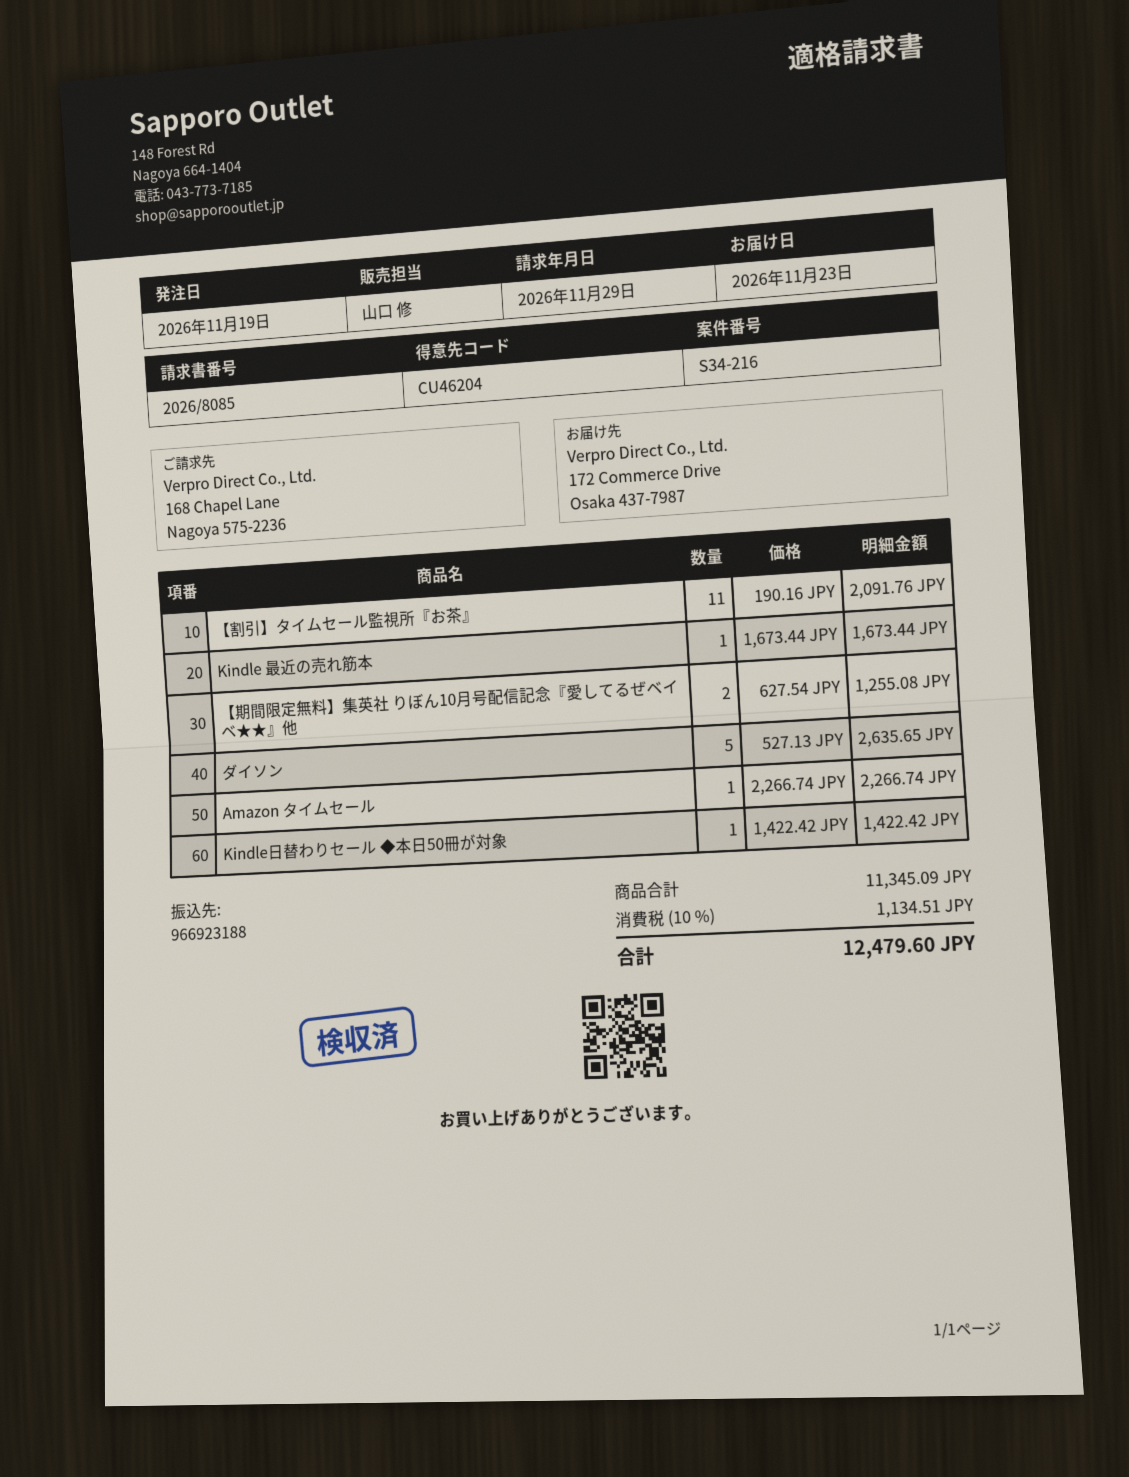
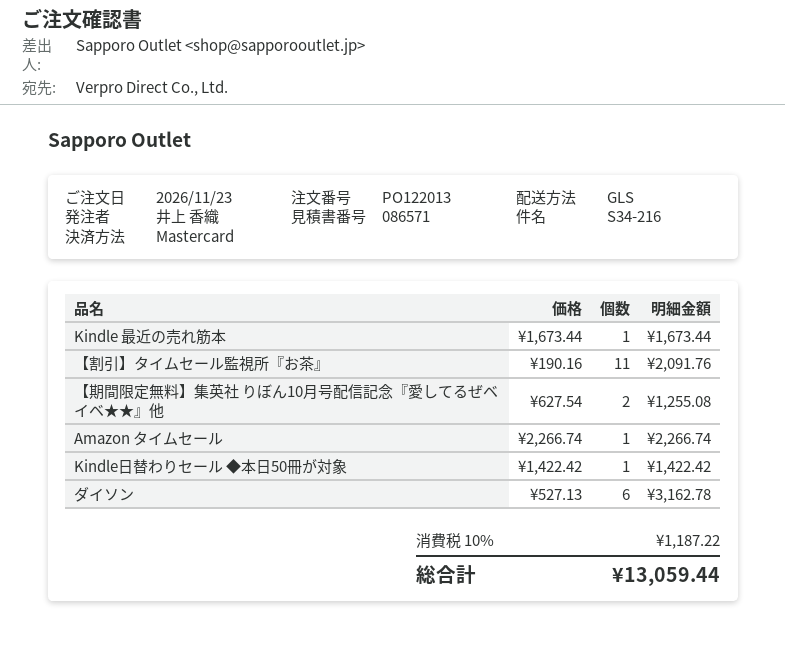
order date: 2026-11-19 -> 2026-11-23
ダイソン: 5 x 527.13 = 2635.65 -> 6 x 527.13 = 3162.78
tax: 10% = 1134.51 -> 10% = 1187.22
total: 12479.60 -> 13059.44

